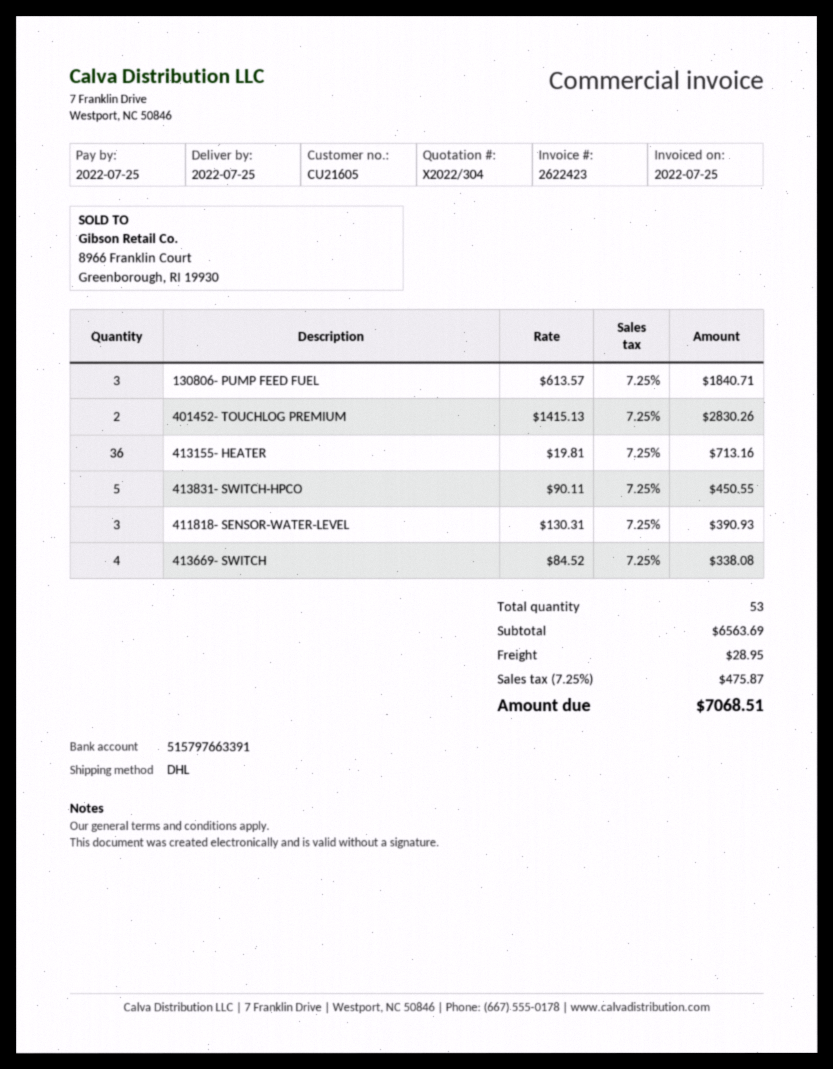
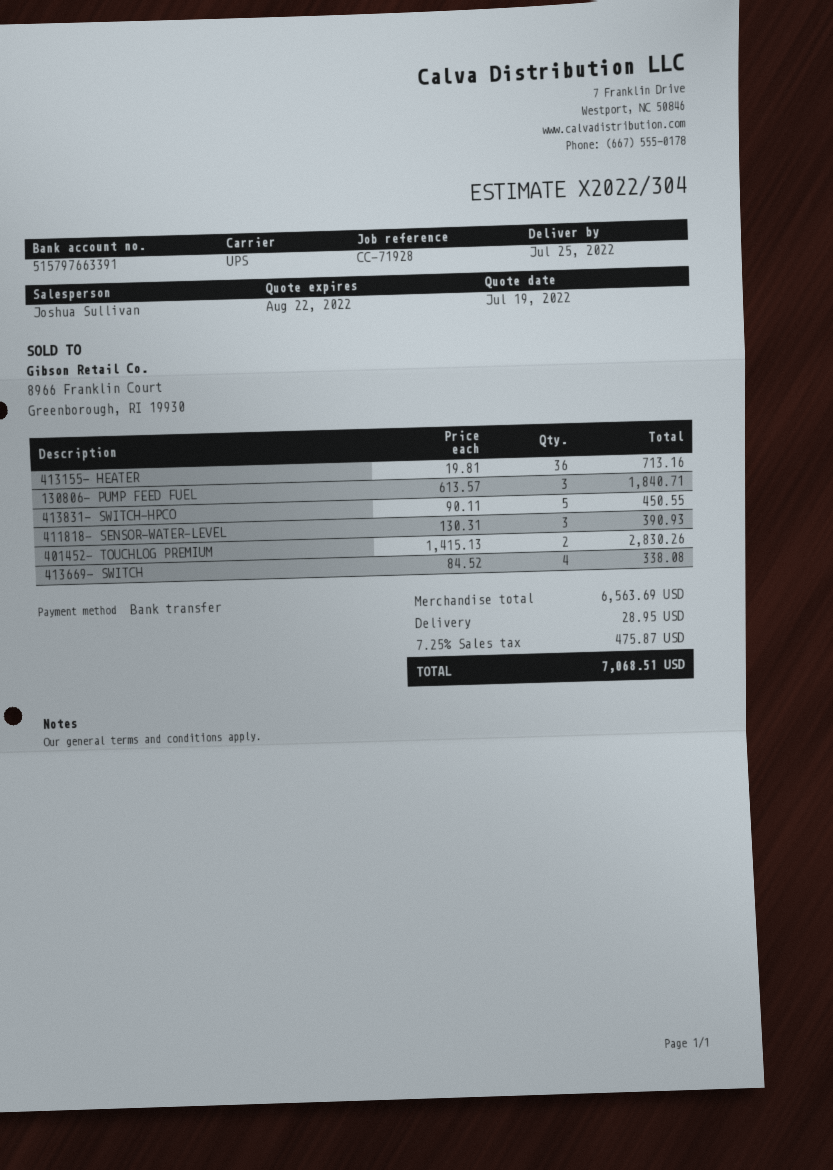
shipping method: DHL -> UPS

